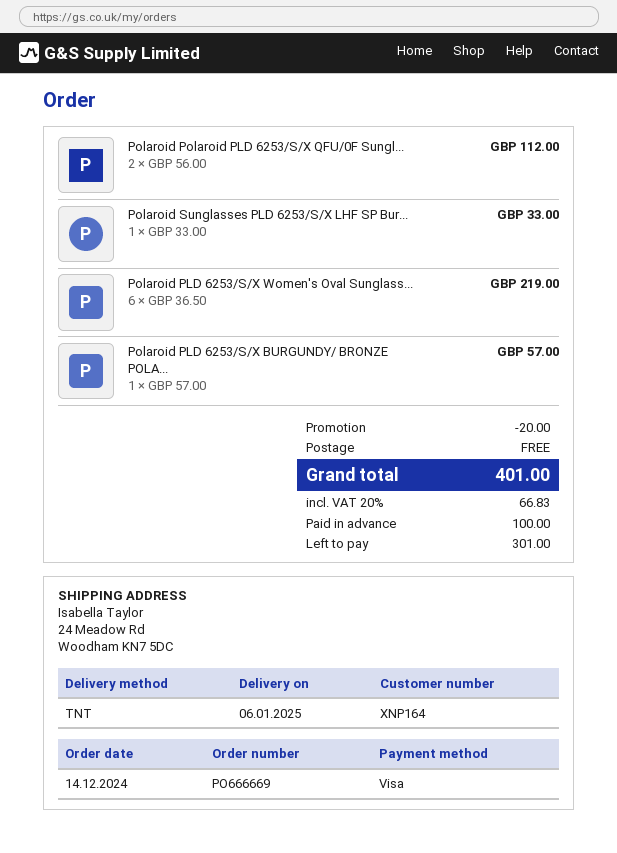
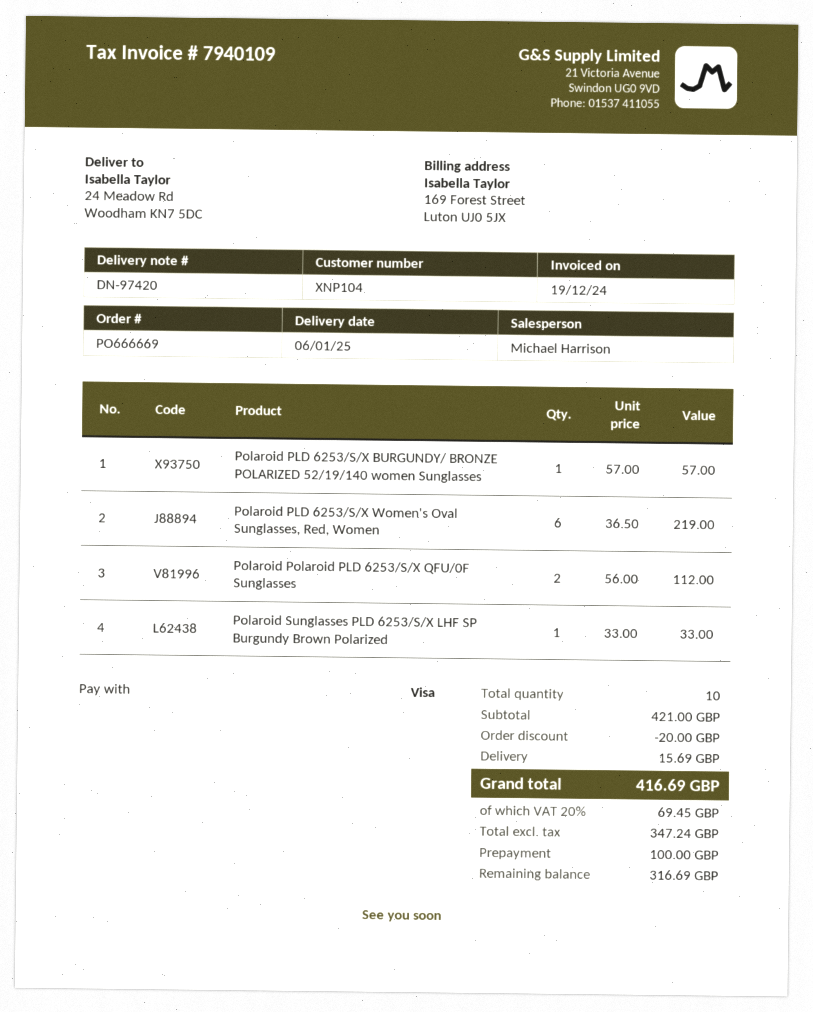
customer number: XNP164 -> XNP104
shipping: 0.00 -> 15.69
tax: 20% = 66.83 -> 20% = 69.45
total: 401.00 -> 416.69
balance: 301.00 -> 316.69

